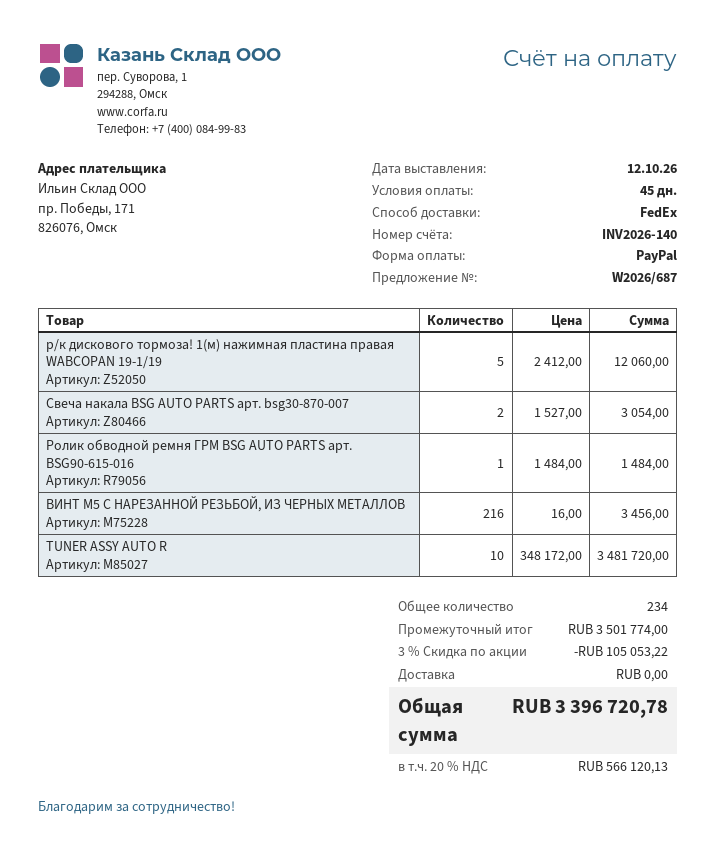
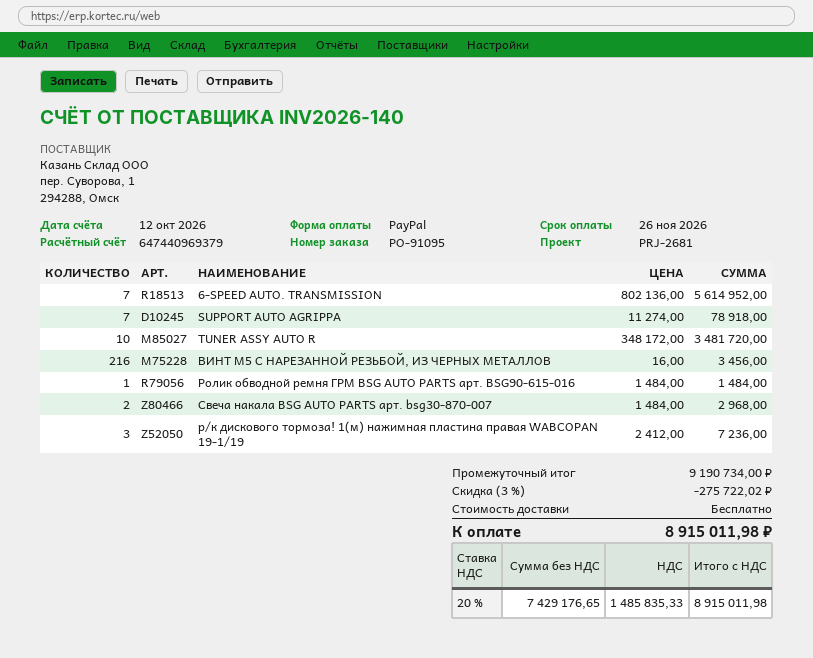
р/к диcкового тормоза! 1(м) нажимная пластина правая WABCOPAN 19-1/19: 5 x 2412.00 = 12060.00 -> 3 x 2412.00 = 7236.00
Свеча накала BSG AUTO PARTS арт. bsg30-870-007: 2 x 1527.00 = 3054.00 -> 2 x 1484.00 = 2968.00
6-SPEED AUTO. TRANSMISSION: none -> 7 x 802136.00 = 5614952.00
SUPPORT AUTO AGRIPPA: none -> 7 x 11274.00 = 78918.00
subtotal: 3501774.00 -> 9190734.00
discount: 3% = 105053.22 -> 3% = 275722.02
tax: 20% = 566120.13 -> 20% = 1485835.33
total: 3396720.78 -> 8915011.98

